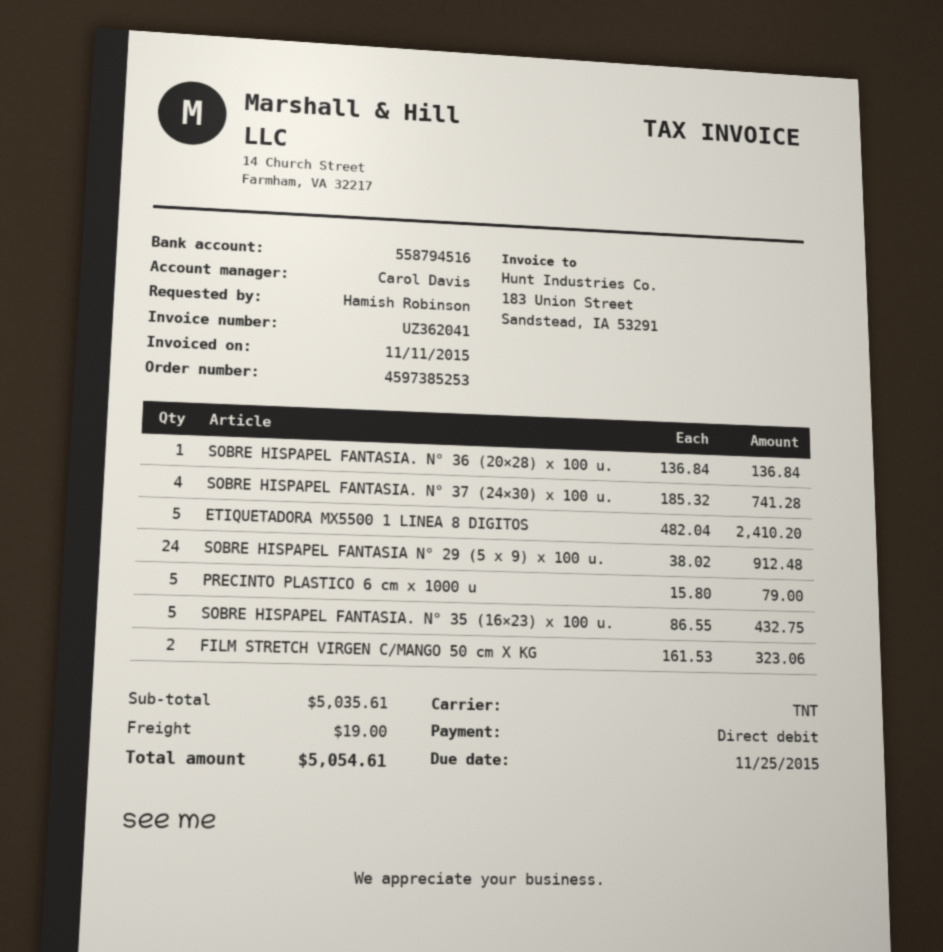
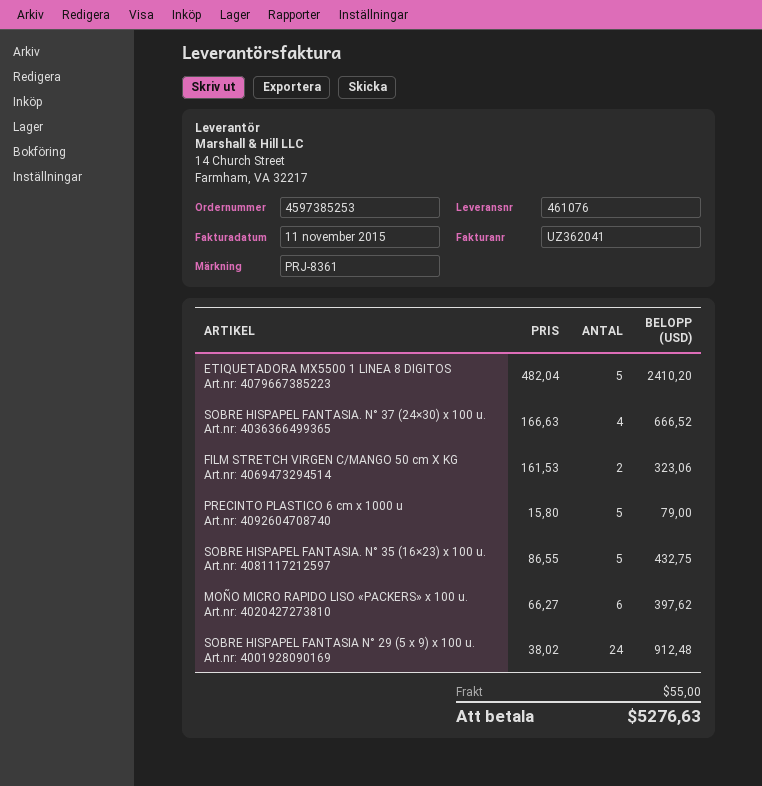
SOBRE HISPAPEL FANTASIA. N° 36 (20×28) x 100 u.: 1 x 136.84 = 136.84 -> none
SOBRE HISPAPEL FANTASIA. N° 37 (24×30) x 100 u.: 4 x 185.32 = 741.28 -> 4 x 166.63 = 666.52
MOÑO MICRO RAPIDO LISO «PACKERS» x 100 u.: none -> 6 x 66.27 = 397.62
shipping: 19.00 -> 55.00
total: 5054.61 -> 5276.63

